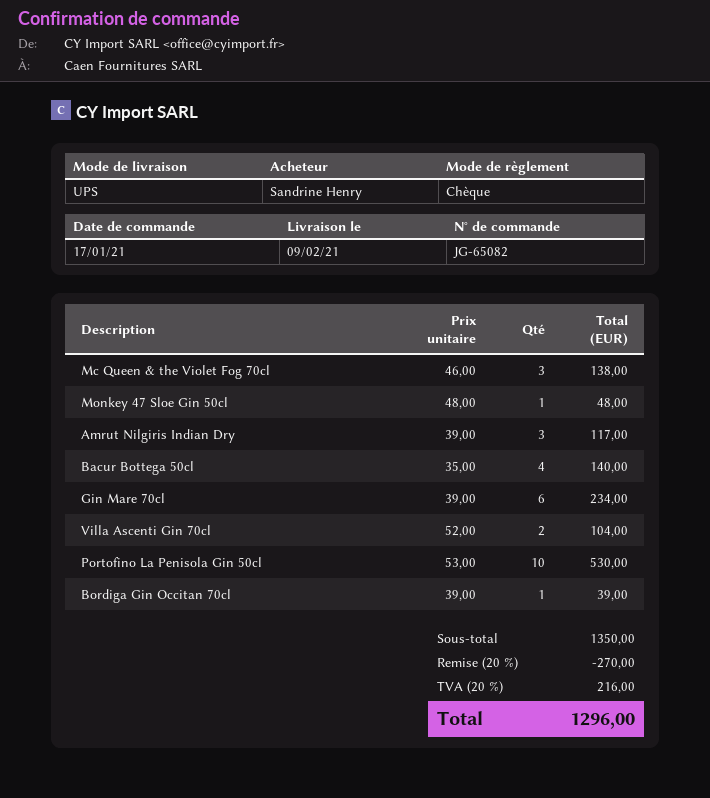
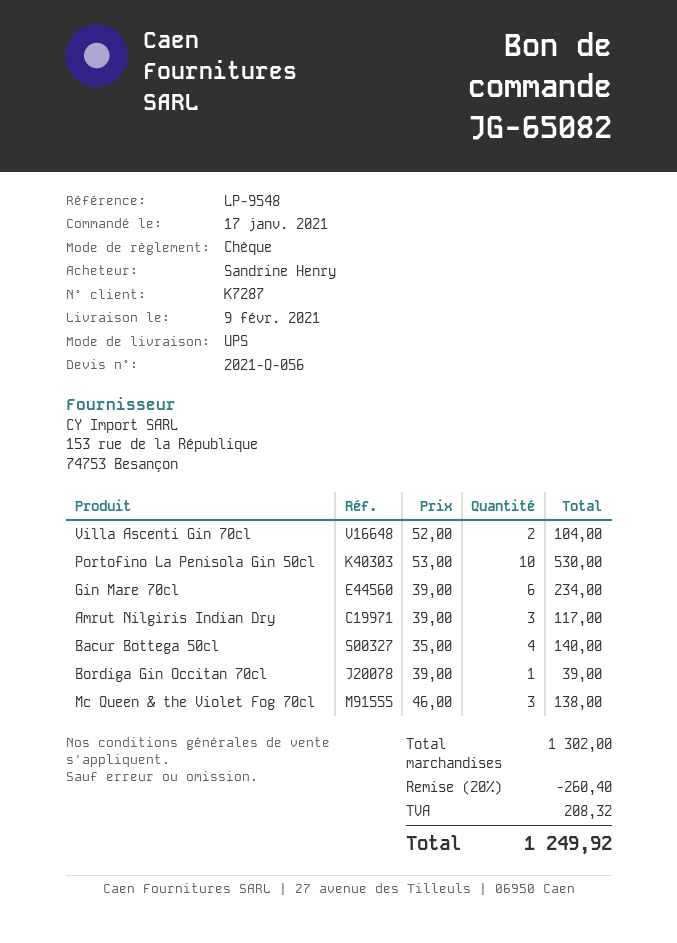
Monkey 47 Sloe Gin 50cl: 1 x 48.00 = 48.00 -> none
subtotal: 1350.00 -> 1302.00
discount: 20% = 270.00 -> 20% = 260.40
tax: 216.00 -> 208.32
total: 1296.00 -> 1249.92

